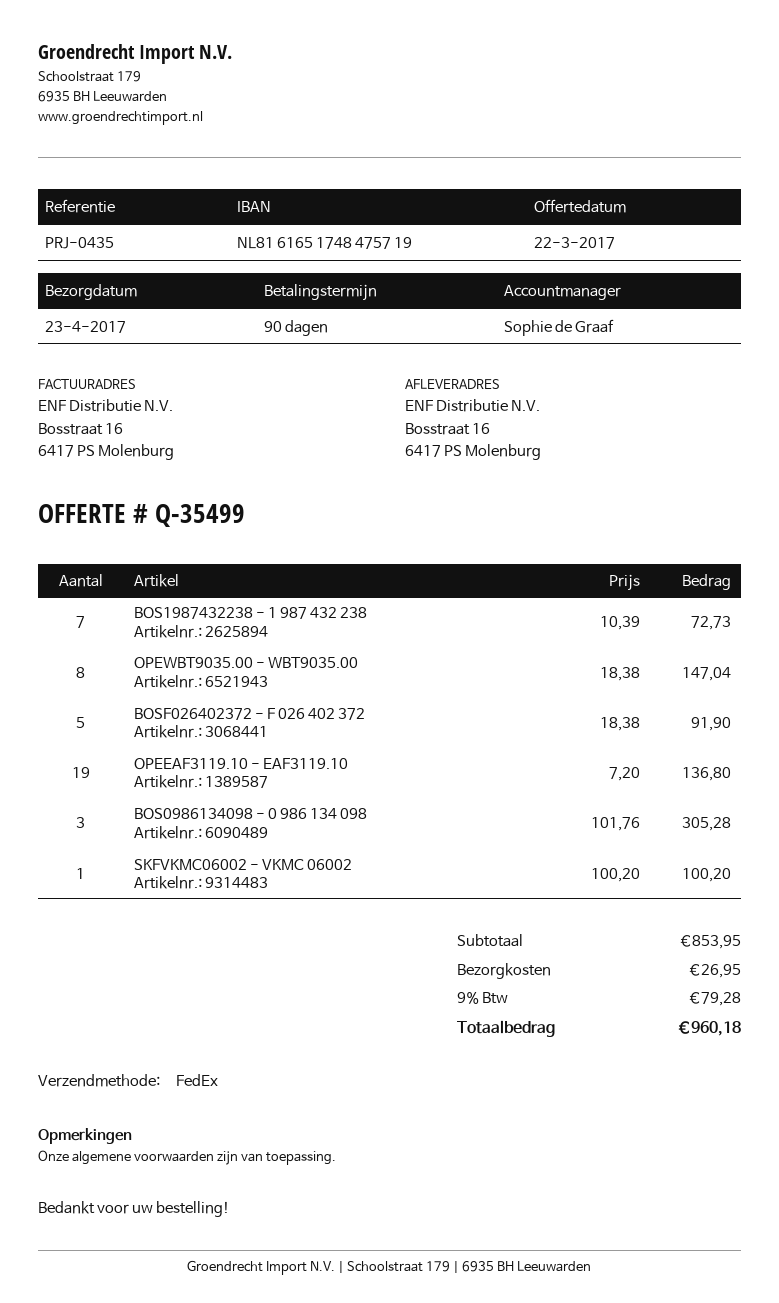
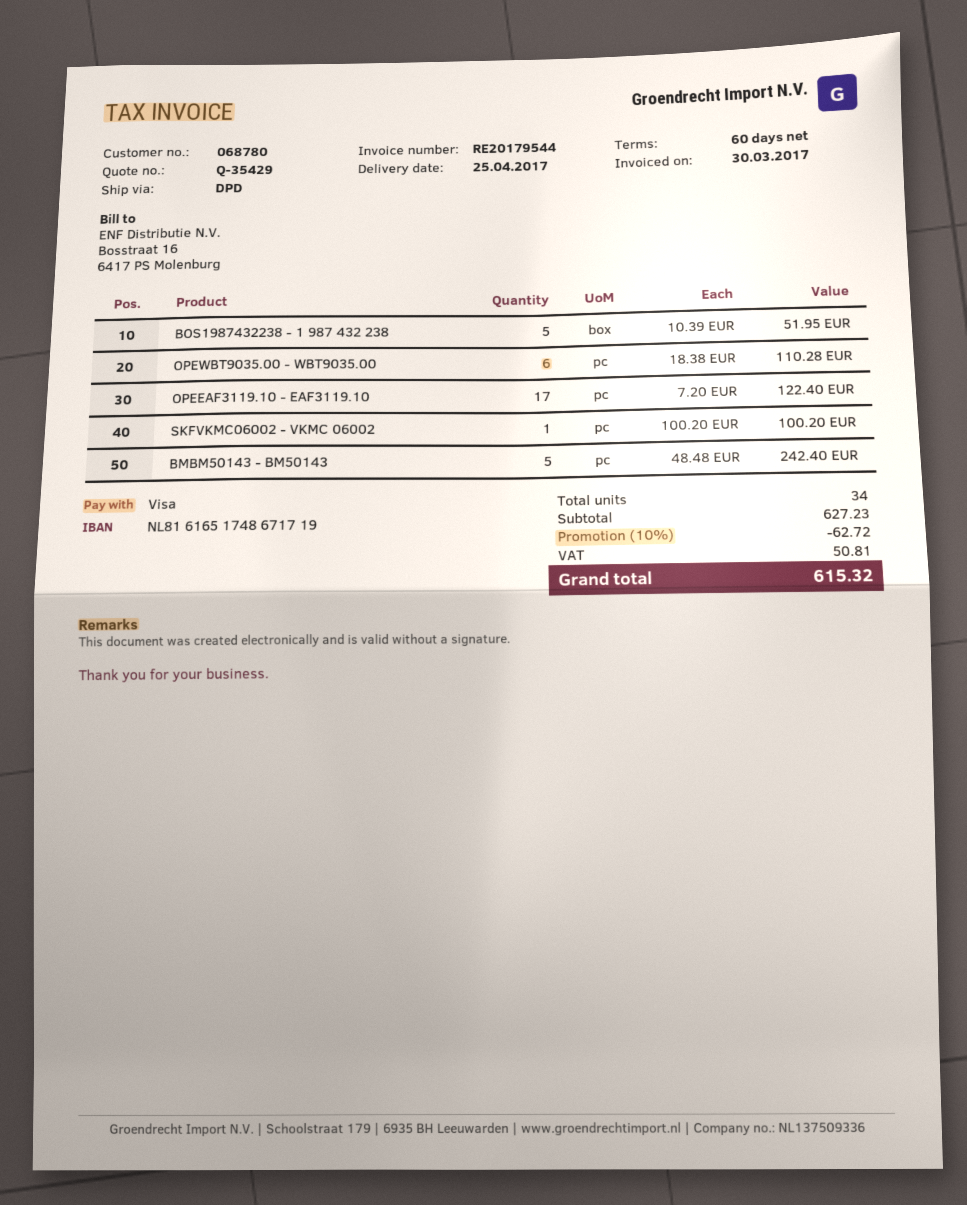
quote number: Q-35499 -> Q-35429
delivery date: 2017-04-23 -> 2017-04-25
payment terms: 90 days -> 60 days
bank account: NL8161651748475719 -> NL8161651748671719
shipping method: FedEx -> DPD
BOS1987432238 - 1 987 432 238: 7 x 10.39 = 72.73 -> 5 x 10.39 = 51.95
OPEWBT9035.00 - WBT9035.00: 8 x 18.38 = 147.04 -> 6 x 18.38 = 110.28
BOSF026402372 - F 026 402 372: 5 x 18.38 = 91.90 -> none
OPEEAF3119.10 - EAF3119.10: 19 x 7.20 = 136.80 -> 17 x 7.20 = 122.40
BOS0986134098 - 0 986 134 098: 3 x 101.76 = 305.28 -> none
BMBM50143 - BM50143: none -> 5 x 48.48 = 242.40
subtotal: 853.95 -> 627.23
discount: none -> 10% = 62.72
shipping: 26.95 -> none
tax: 79.28 -> 50.81
total: 960.18 -> 615.32

